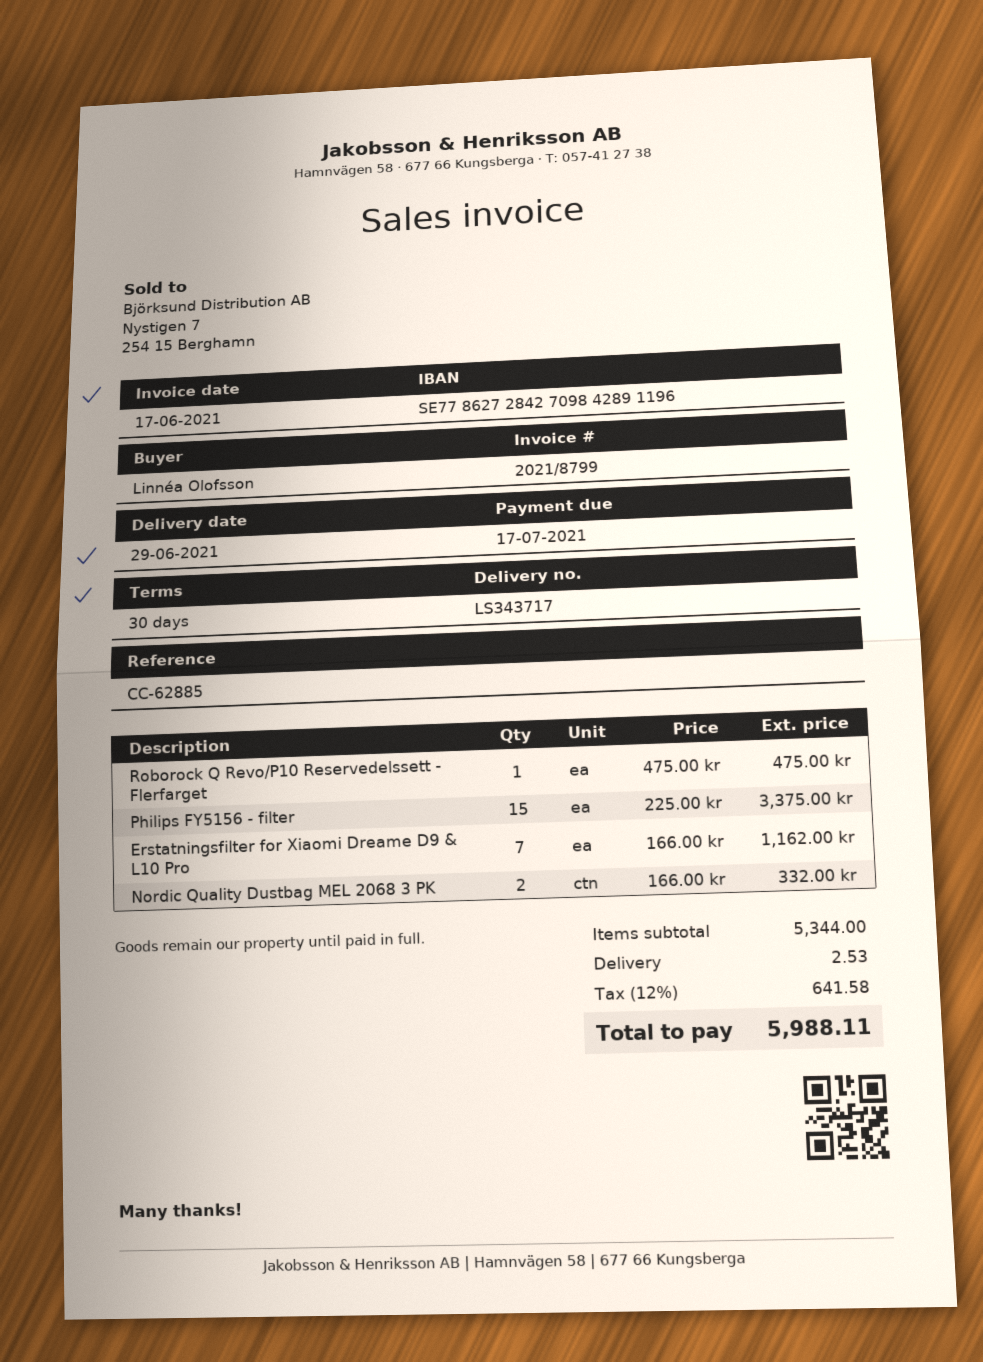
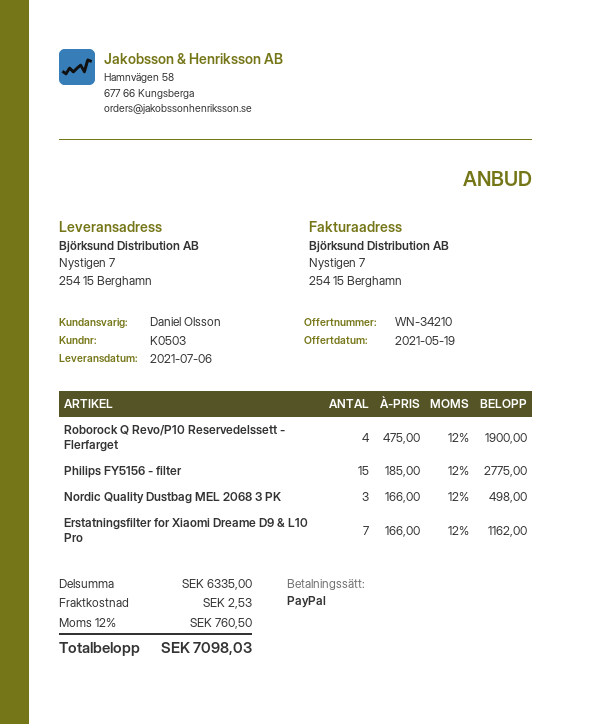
delivery date: 2021-06-29 -> 2021-07-06
Roborock Q Revo/P10 Reservedelssett - Flerfarget: 1 x 475.00 = 475.00 -> 4 x 475.00 = 1900.00
Philips FY5156 - filter: 15 x 225.00 = 3375.00 -> 15 x 185.00 = 2775.00
Nordic Quality Dustbag MEL 2068 3 PK: 2 x 166.00 = 332.00 -> 3 x 166.00 = 498.00
subtotal: 5344.00 -> 6335.00
tax: 12% = 641.58 -> 12% = 760.50
total: 5988.11 -> 7098.03

